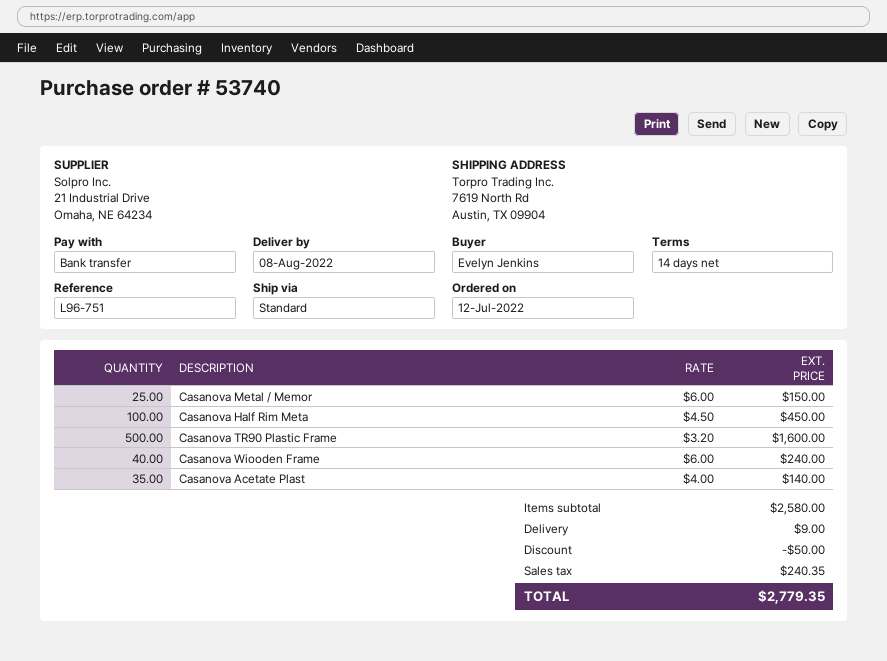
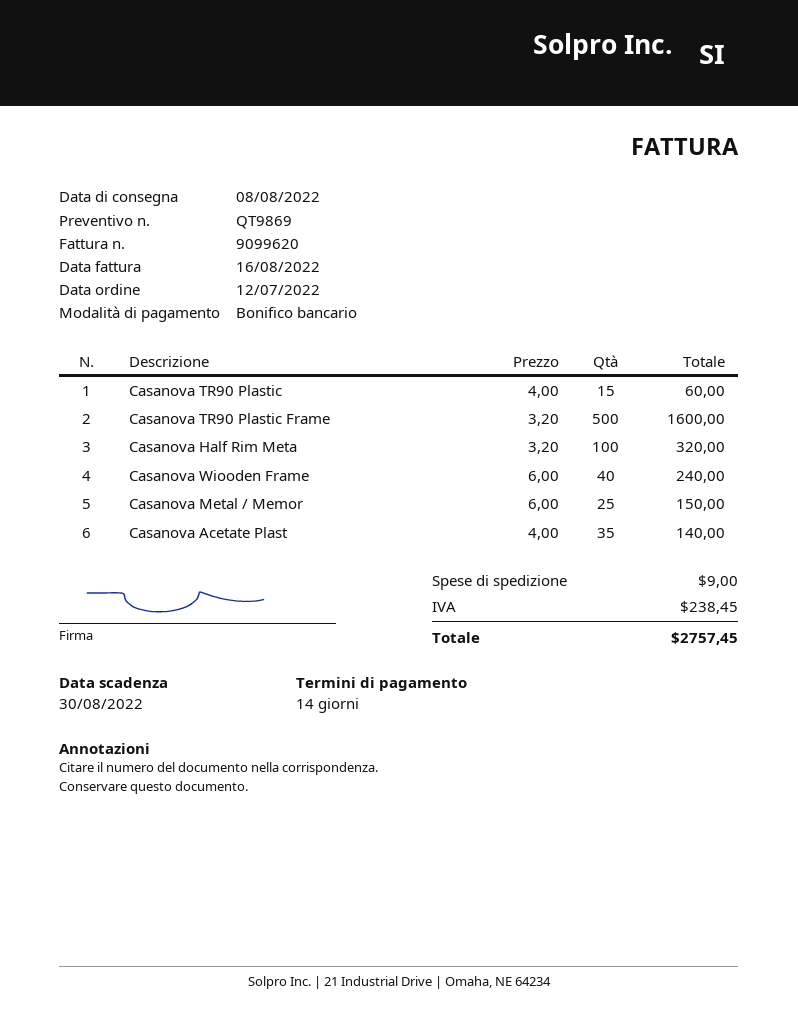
Casanova Half Rim Meta: 100 x 4.50 = 450.00 -> 100 x 3.20 = 320.00
Casanova TR90 Plastic: none -> 15 x 4.00 = 60.00
discount: 50.00 -> none
tax: 240.35 -> 238.45
total: 2779.35 -> 2757.45

